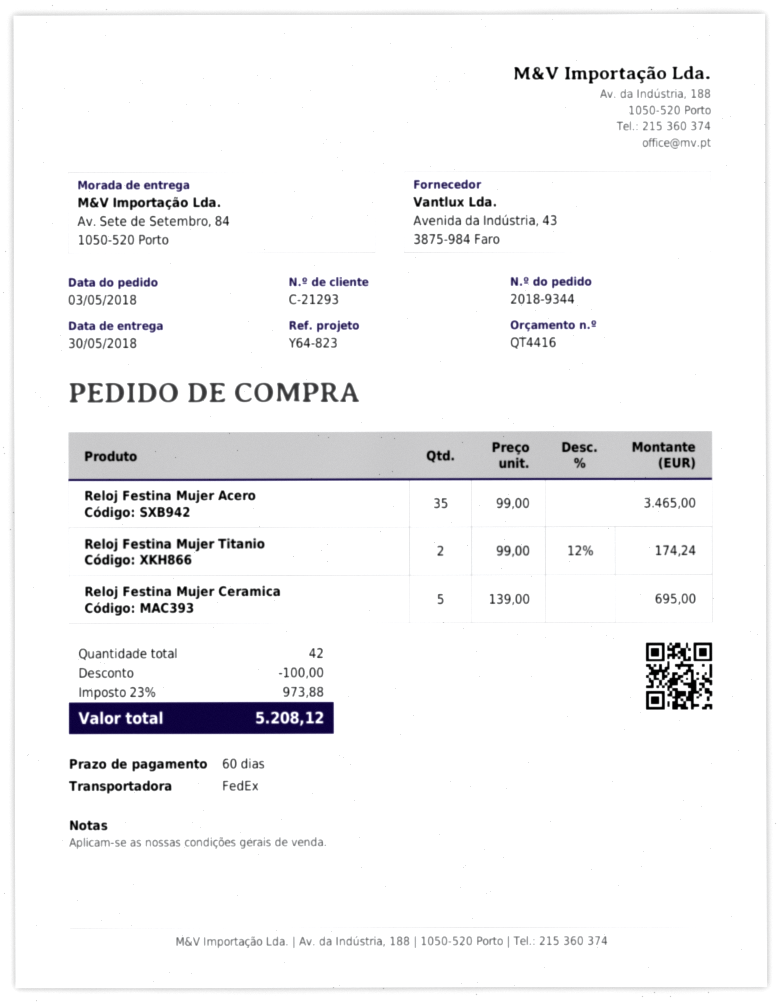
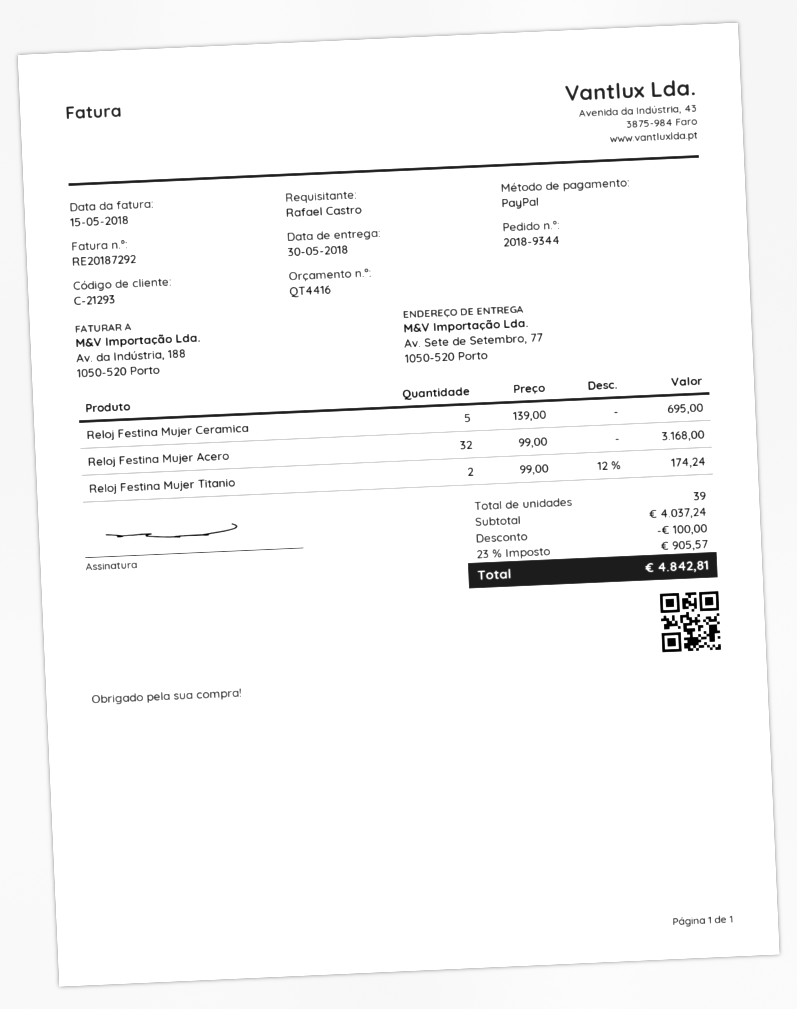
ship to: Av. Sete de Setembro, 84, 1050-520 Porto -> Av. Sete de Setembro, 77, 1050-520 Porto
Reloj Festina Mujer Acero: 35 x 99.00 = 3465.00 -> 32 x 99.00 = 3168.00
total quantity: 42 -> 39
tax: 23% = 973.88 -> 23% = 905.57
total: 5208.12 -> 4842.81

